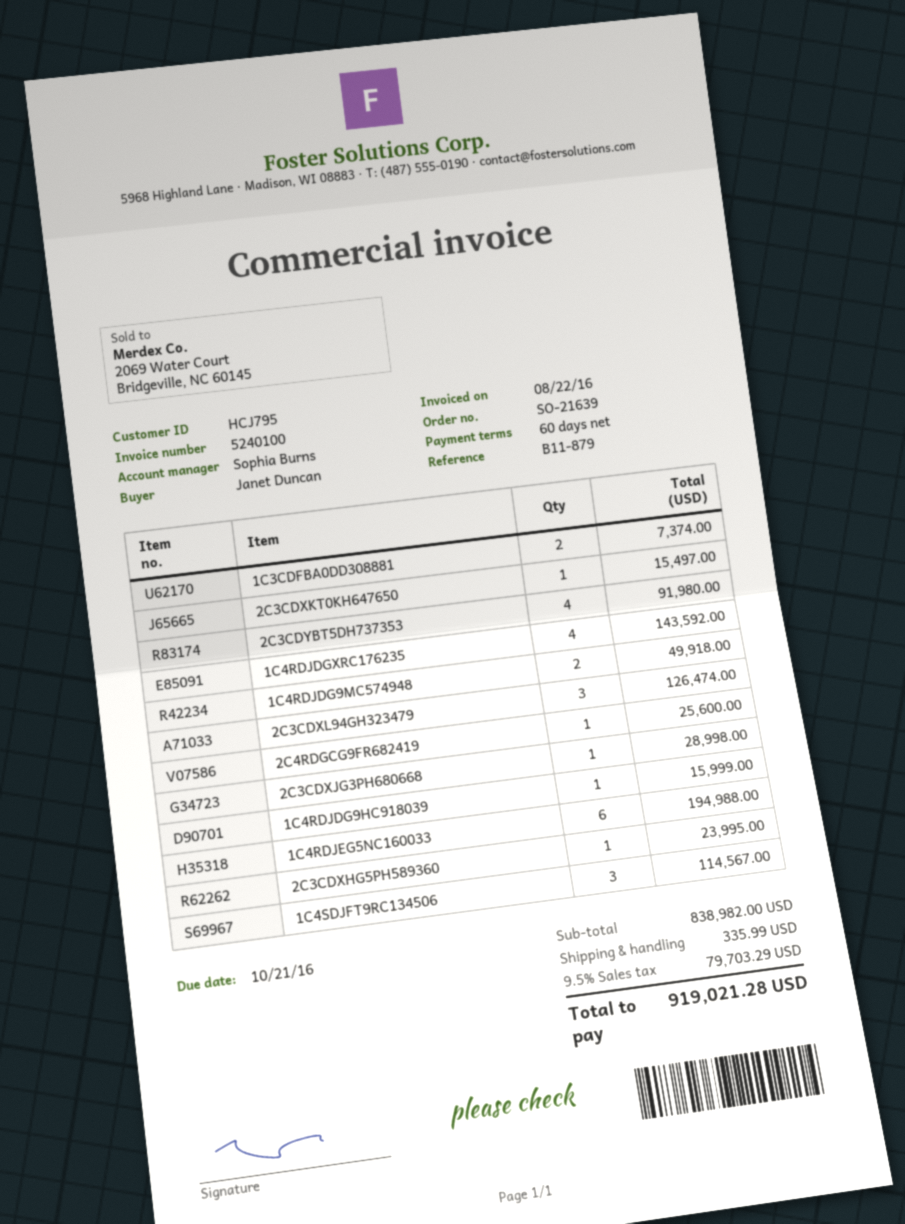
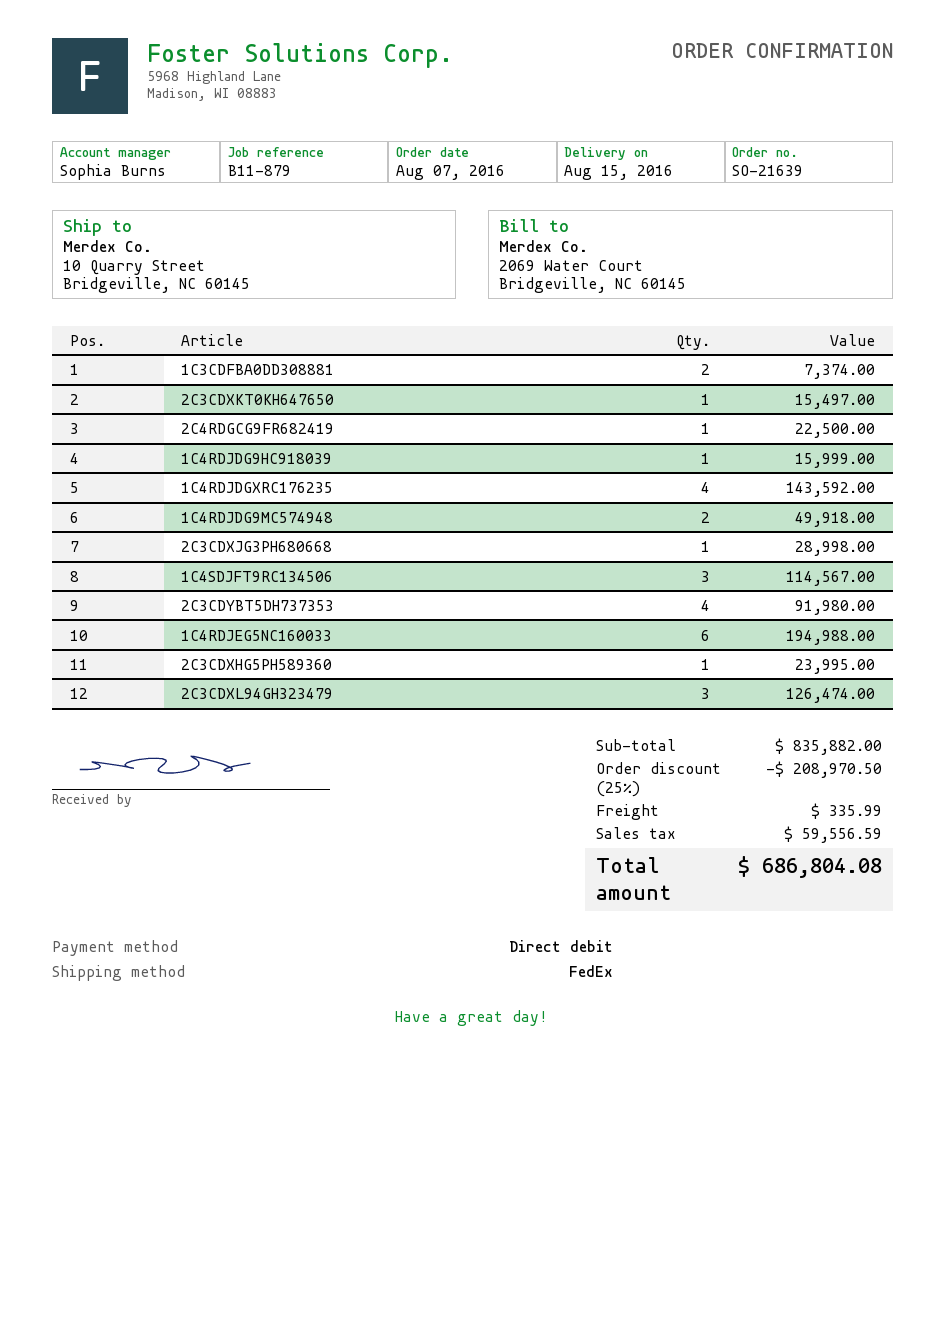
2C4RDGCG9FR682419: 1 for 25600.00 -> 1 for 22500.00
subtotal: 838982.00 -> 835882.00
discount: none -> 25% = 208970.50
tax: 79703.29 -> 59556.59
total: 919021.28 -> 686804.08

